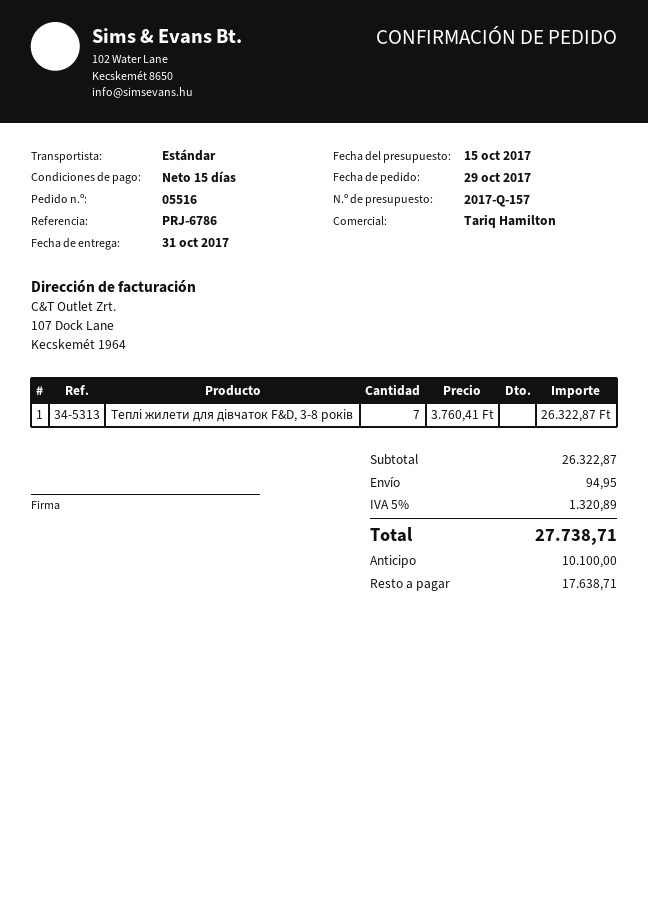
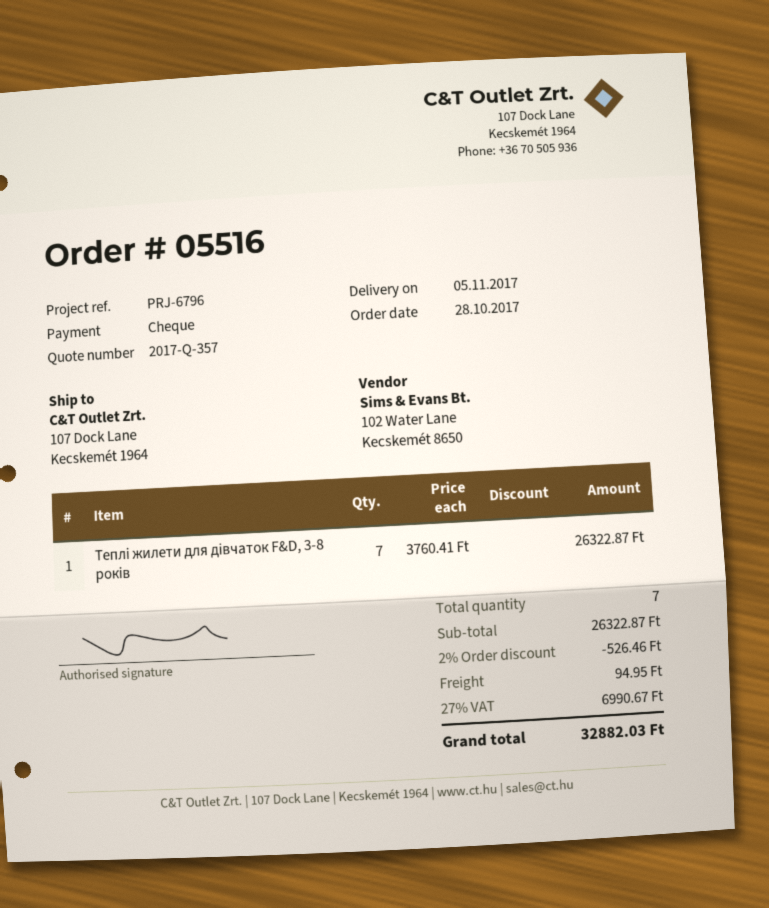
quote number: 2017-Q-157 -> 2017-Q-357
order date: 2017-10-29 -> 2017-10-28
delivery date: 2017-10-31 -> 2017-11-05
reference: PRJ-6786 -> PRJ-6796
discount: none -> 2% = 526.46
tax: 5% = 1320.89 -> 27% = 6990.67
total: 27738.71 -> 32882.03

